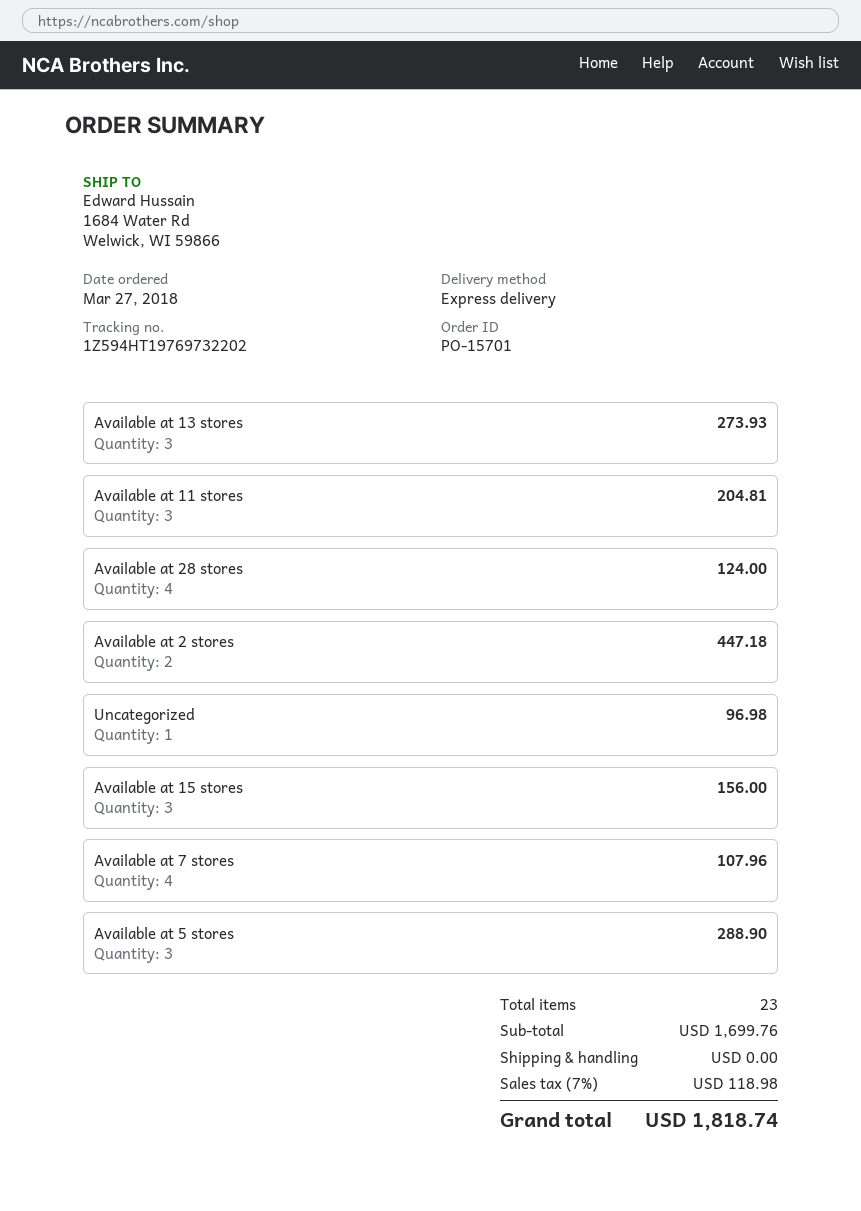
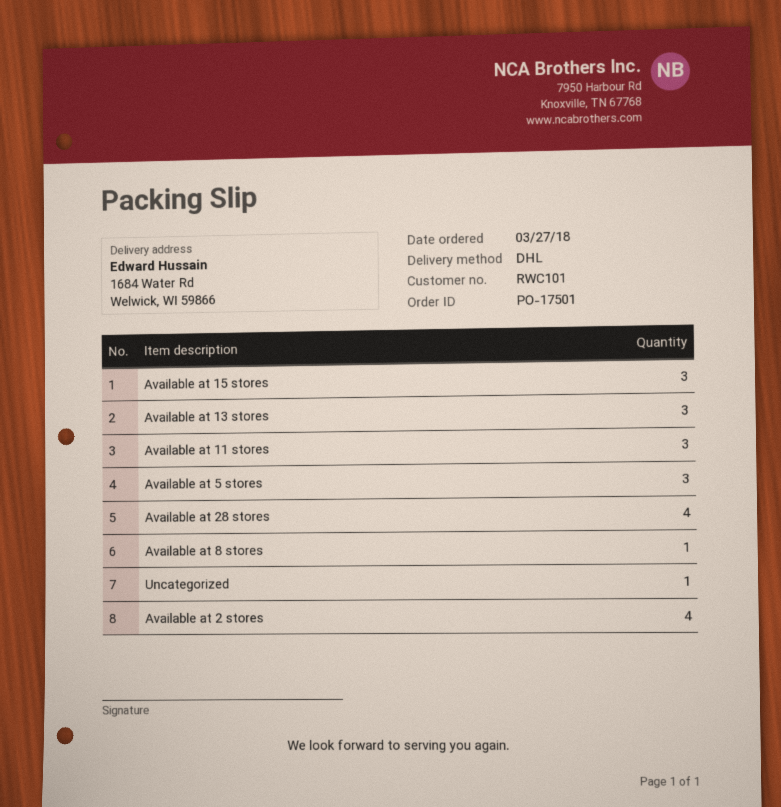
order number: PO-15701 -> PO-17501
shipping method: express -> DHL
Available at 2 stores: 2 -> 4
Available at 7 stores: 4 -> none
Available at 8 stores: none -> 1

